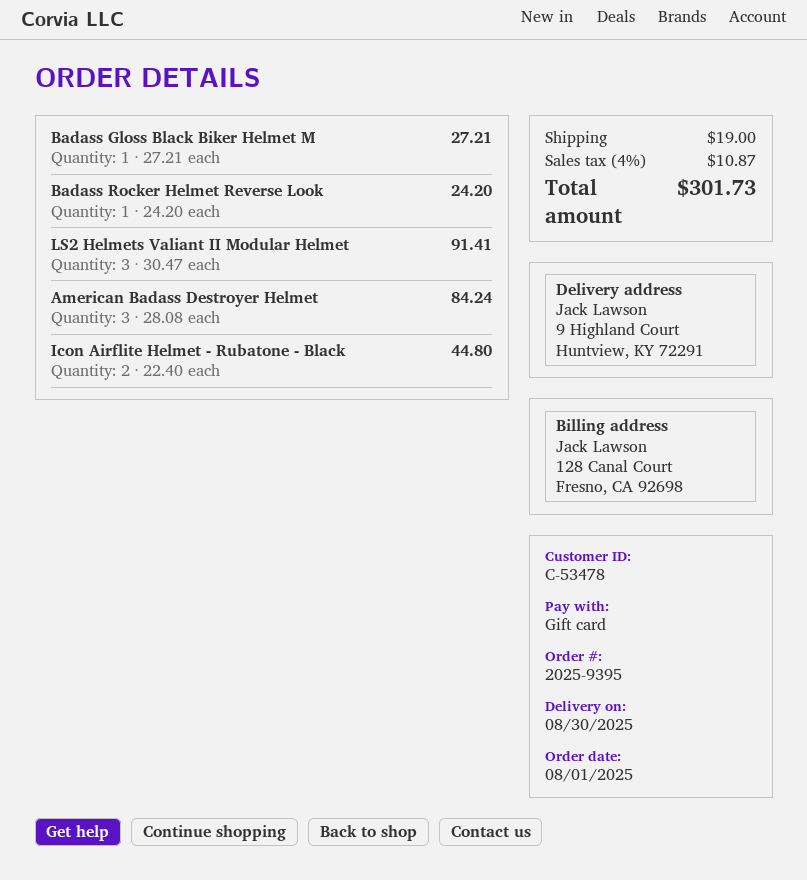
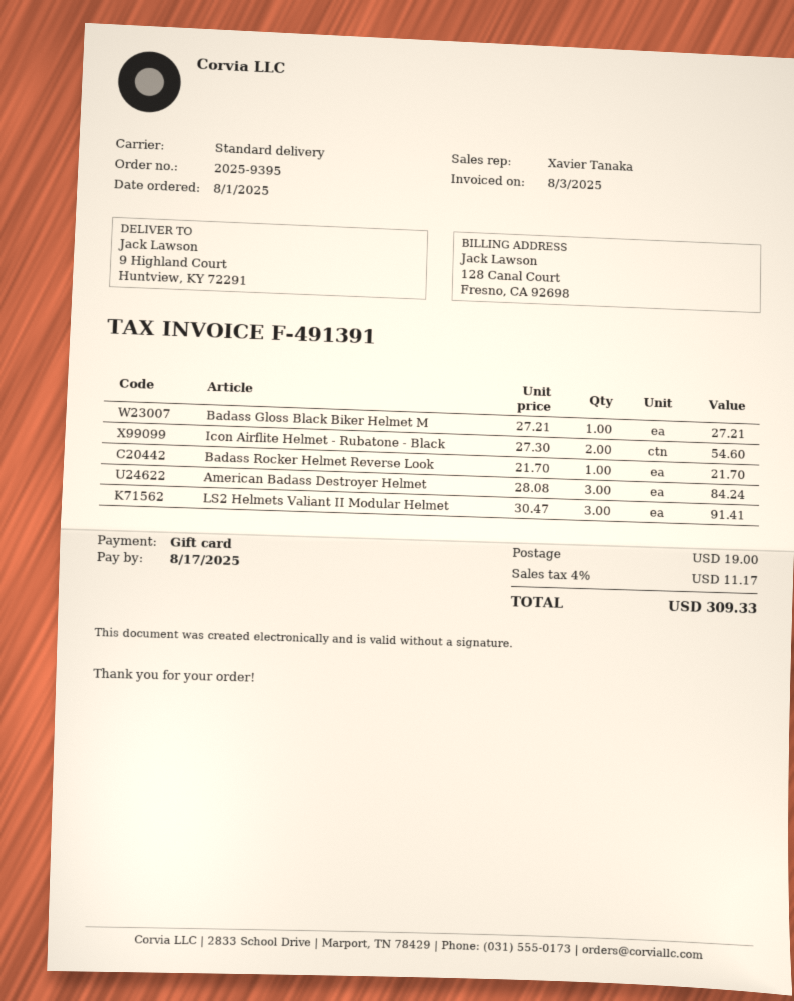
Badass Rocker Helmet Reverse Look: 1 x 24.20 = 24.20 -> 1 x 21.70 = 21.70
Icon Airflite Helmet - Rubatone - Black: 2 x 22.40 = 44.80 -> 2 x 27.30 = 54.60
tax: 4% = 10.87 -> 4% = 11.17
total: 301.73 -> 309.33

